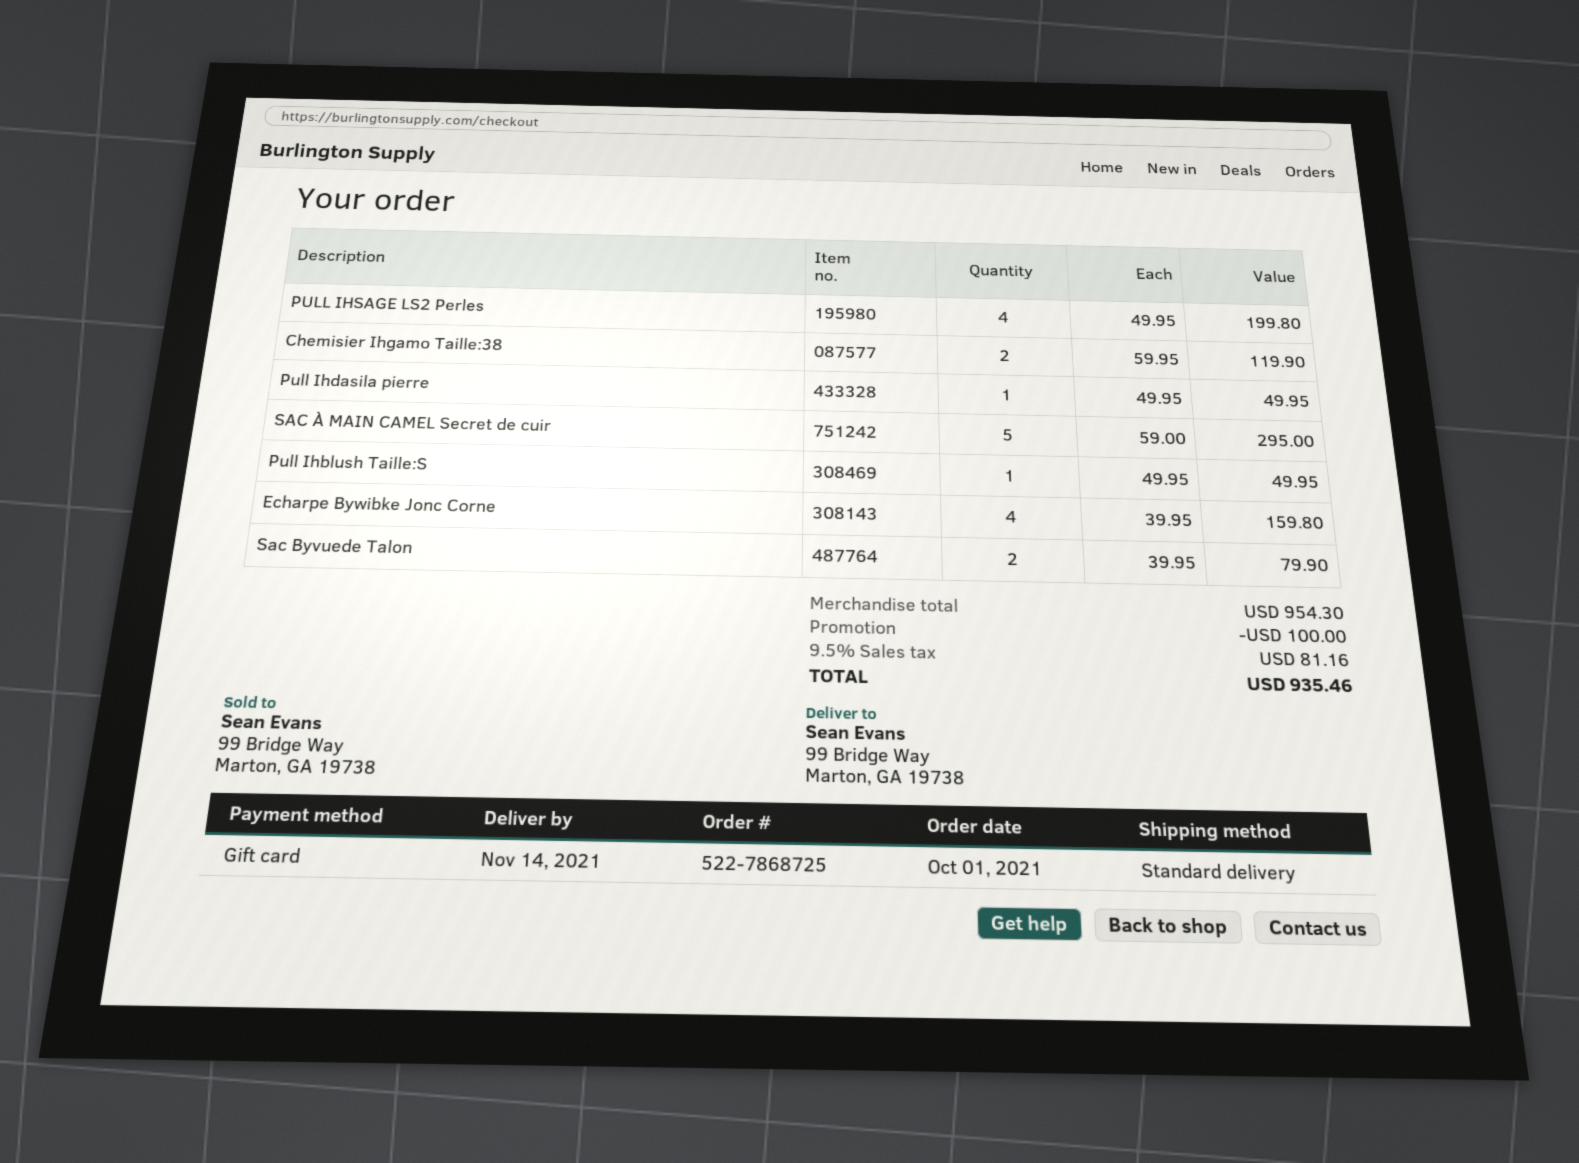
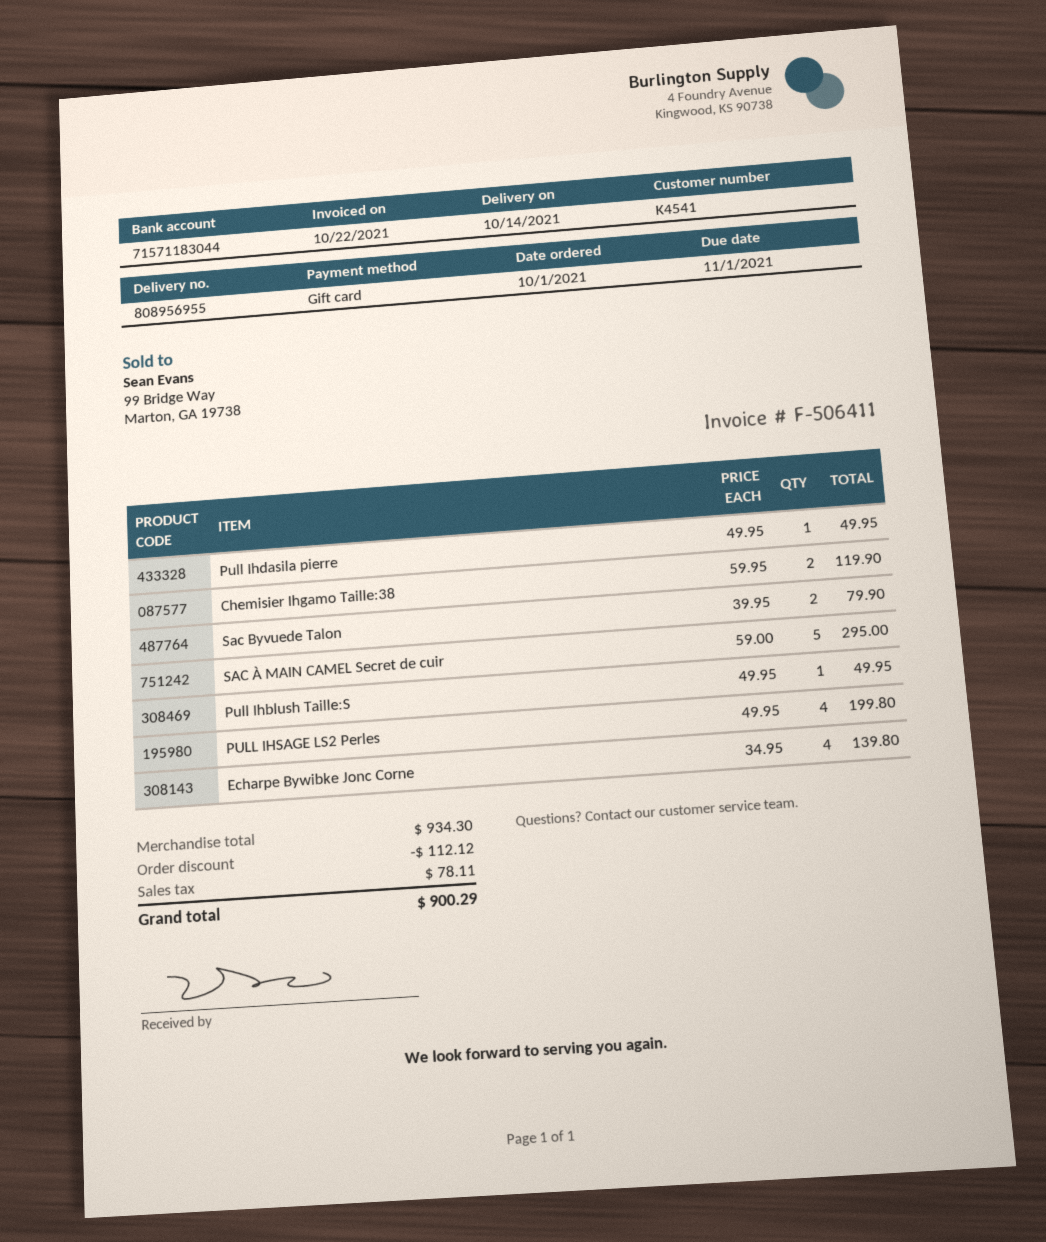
delivery date: 2021-11-14 -> 2021-10-14
Echarpe Bywibke Jonc Corne: 4 x 39.95 = 159.80 -> 4 x 34.95 = 139.80
subtotal: 954.30 -> 934.30
discount: 100.00 -> 112.12
tax: 81.16 -> 78.11
total: 935.46 -> 900.29

